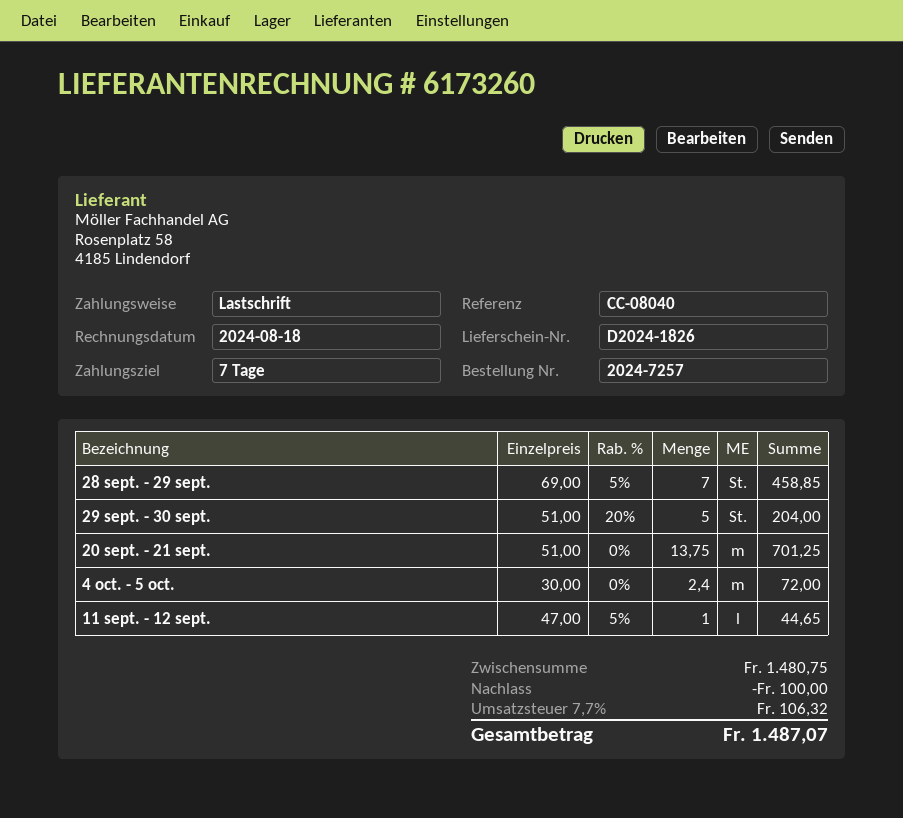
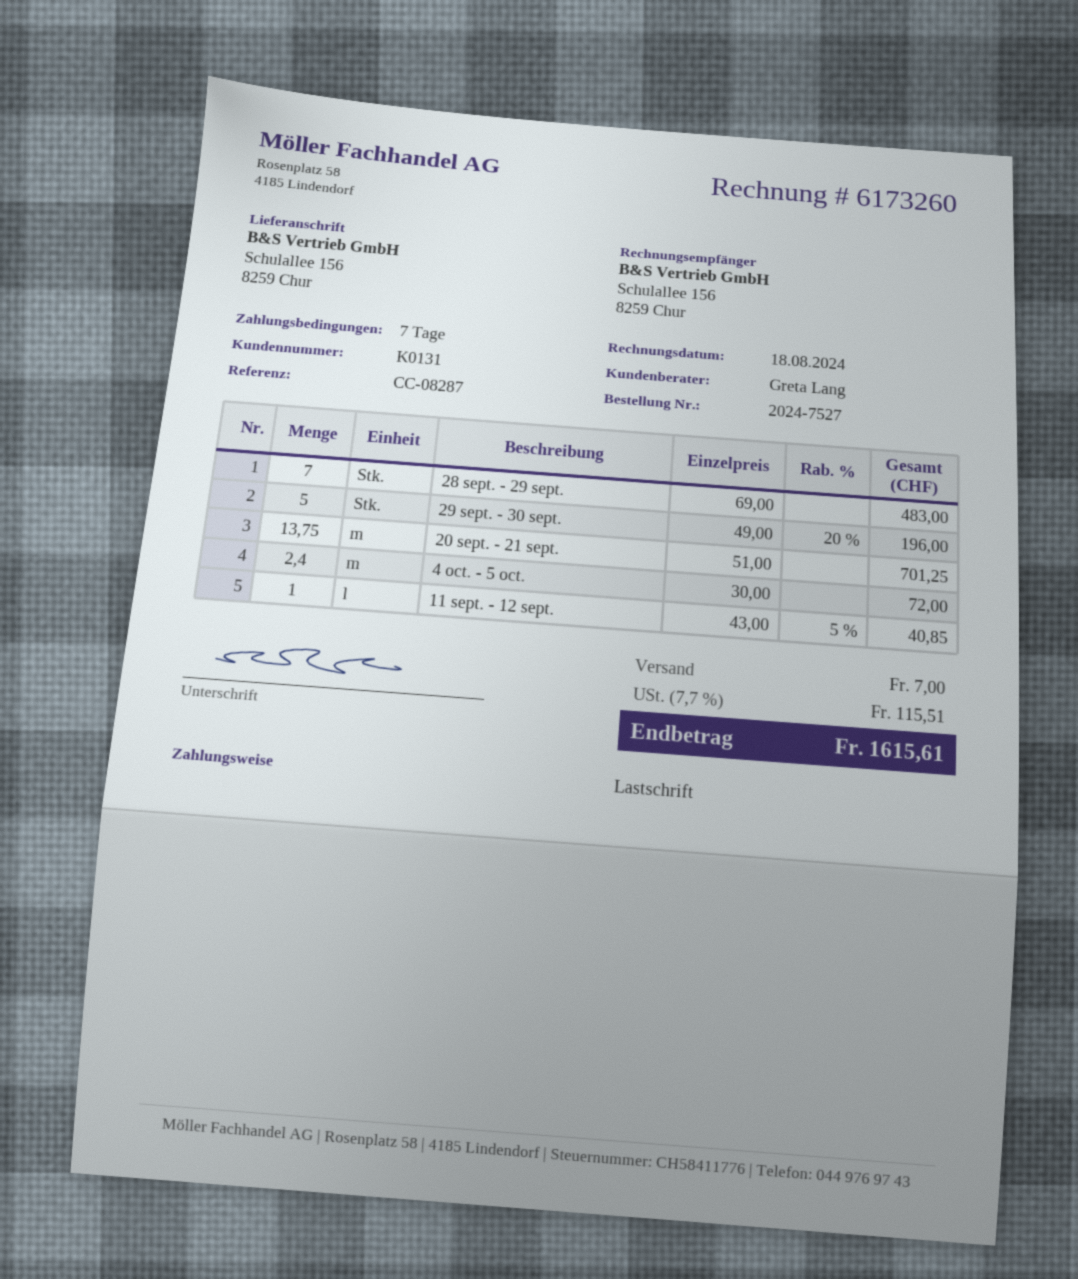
order number: 2024-7257 -> 2024-7527
reference: CC-08040 -> CC-08287
28 sept. - 29 sept.: 7 x 69.00 - 5% = 458.85 -> 7 x 69.00 = 483.00
29 sept. - 30 sept.: 5 x 51.00 - 20% = 204.00 -> 5 x 49.00 - 20% = 196.00
11 sept. - 12 sept.: 1 x 47.00 - 5% = 44.65 -> 1 x 43.00 - 5% = 40.85
discount: 100.00 -> none
shipping: none -> 7.00
tax: 7.7% = 106.32 -> 7.7% = 115.51
total: 1487.07 -> 1615.61

